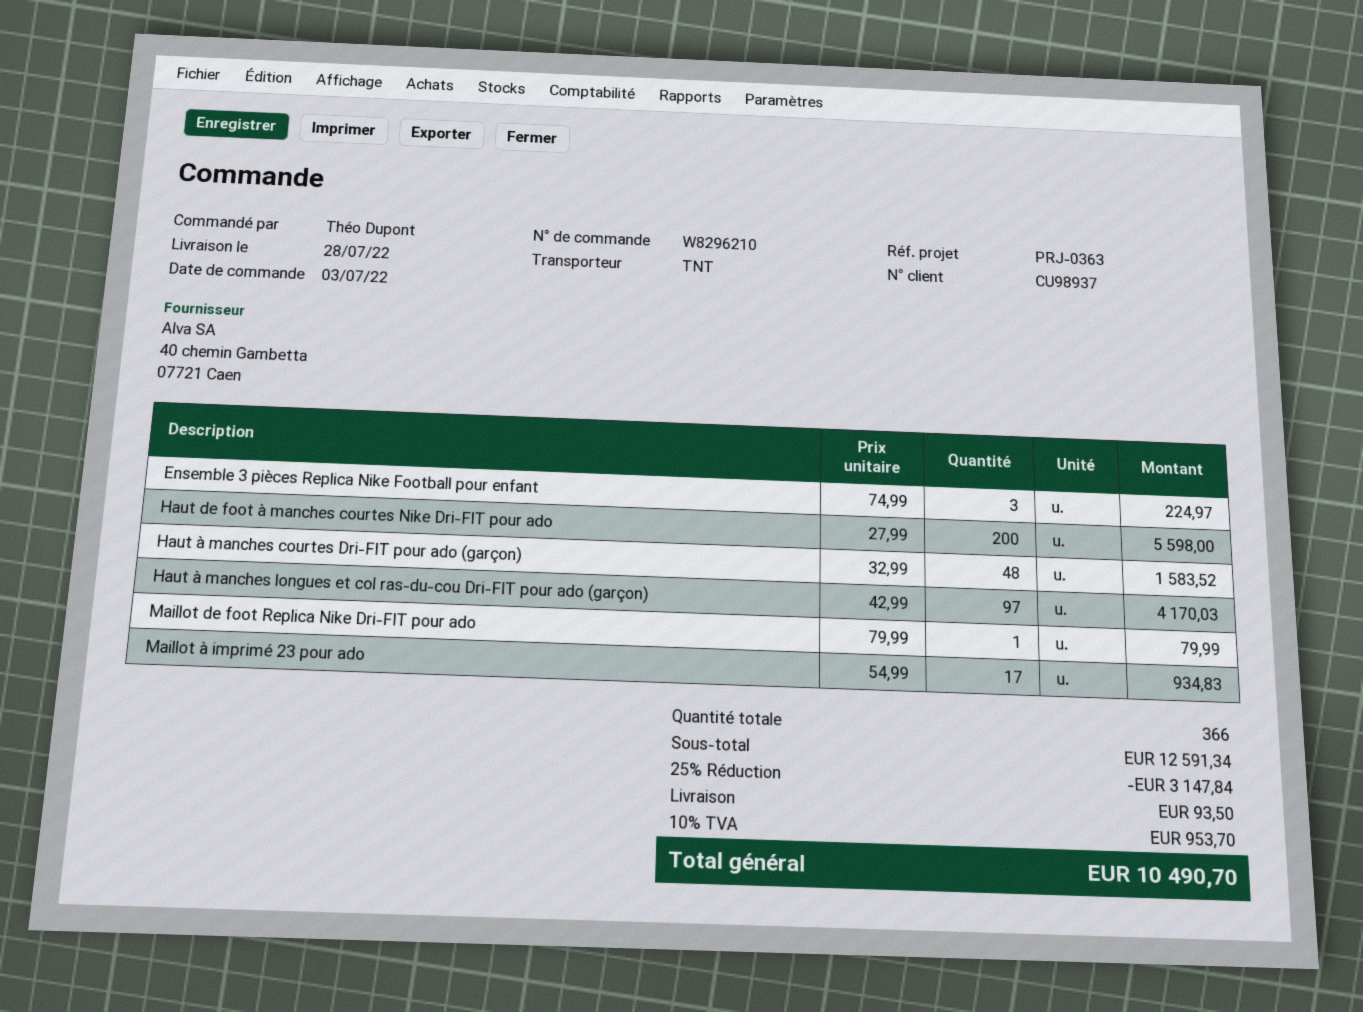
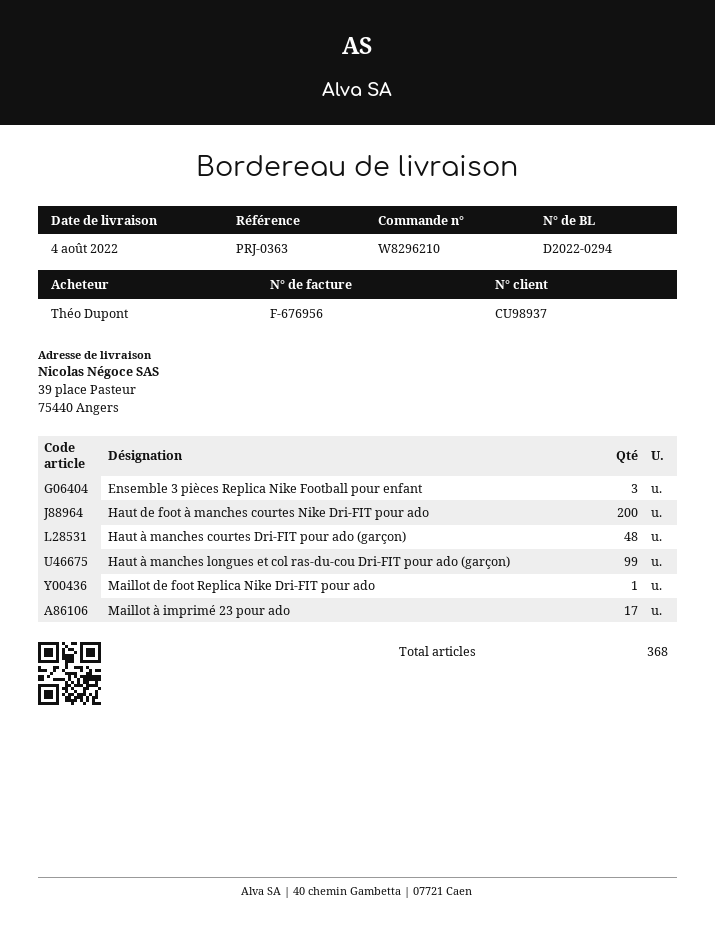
delivery date: 2022-07-28 -> 2022-08-04
Haut à manches longues et col ras-du-cou Dri-FIT pour ado (garçon): 97 -> 99
total quantity: 366 -> 368

